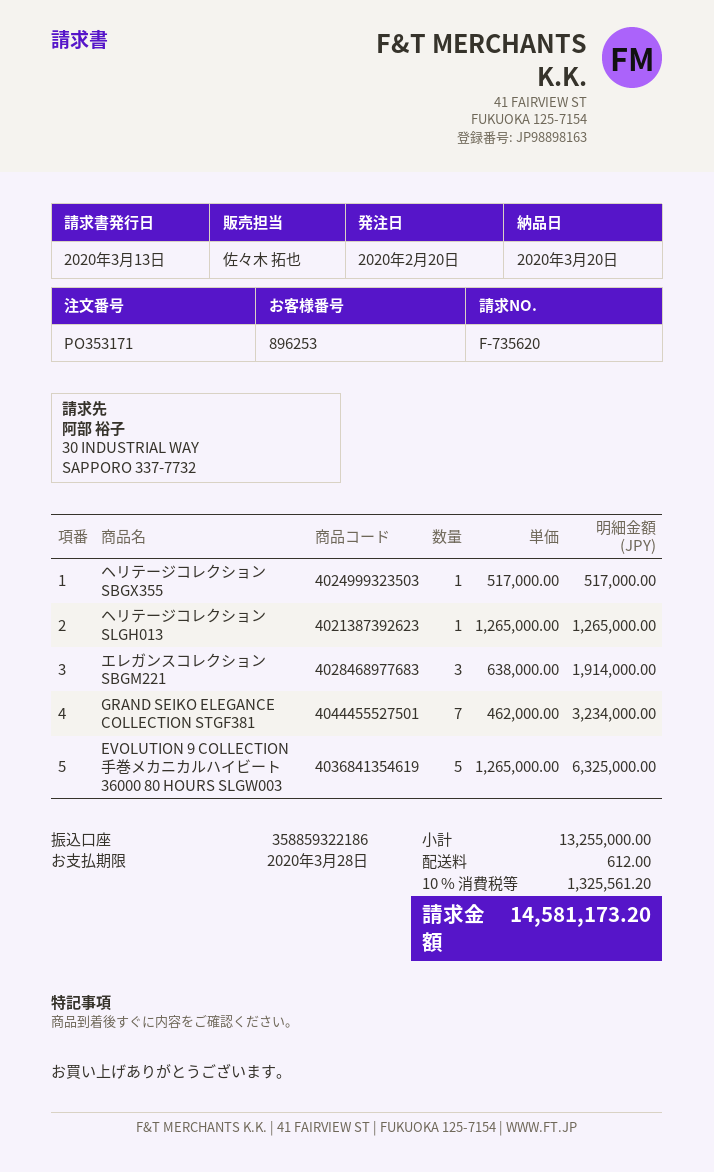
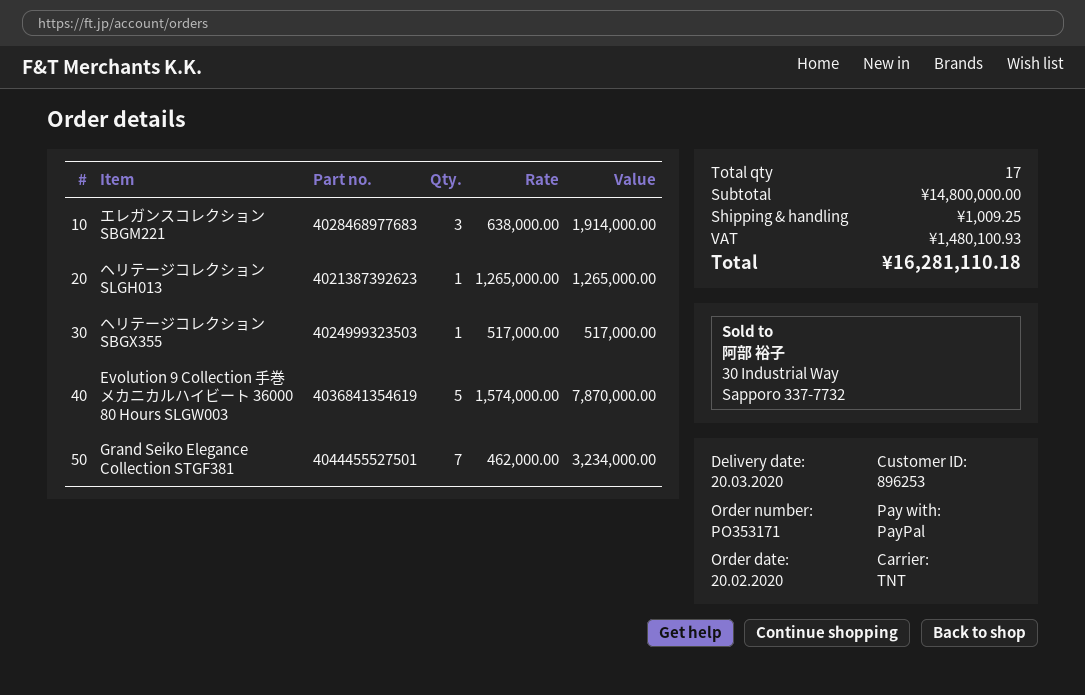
EVOLUTION 9 COLLECTION 手巻メカニカルハイビート 36000 80 HOURS SLGW003: 5 x 1265000.00 = 6325000.00 -> 5 x 1574000.00 = 7870000.00
subtotal: 13255000.00 -> 14800000.00
shipping: 612.00 -> 1009.25
tax: 1325561.20 -> 1480100.93
total: 14581173.20 -> 16281110.18

